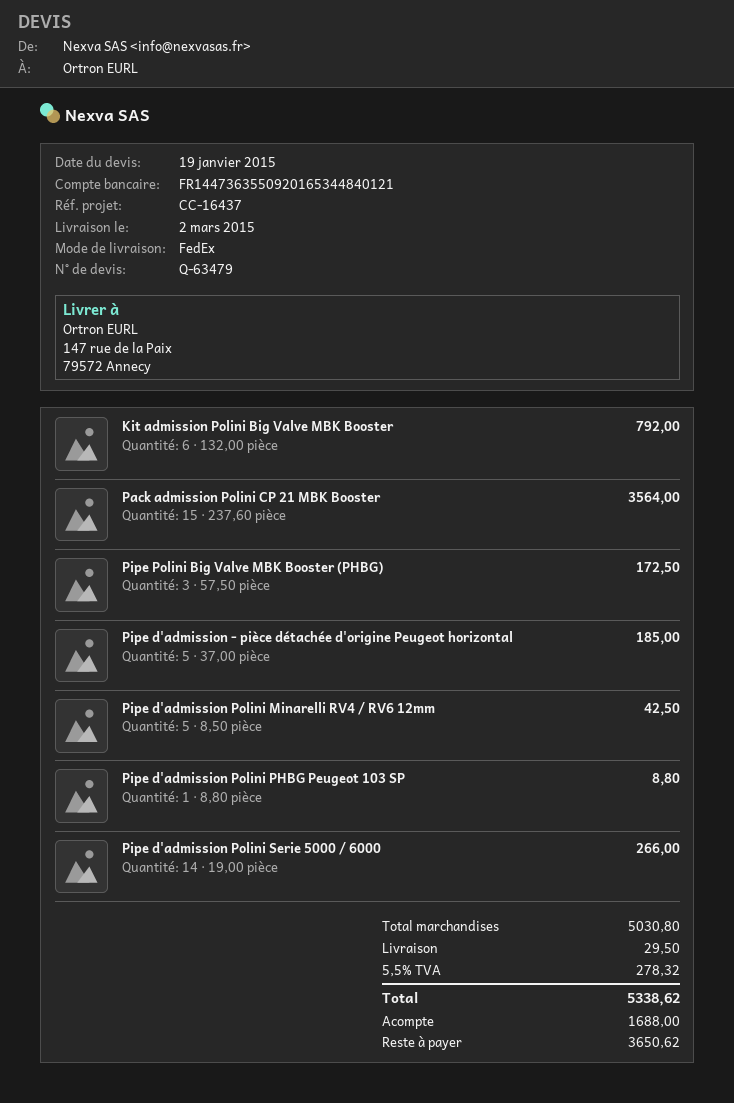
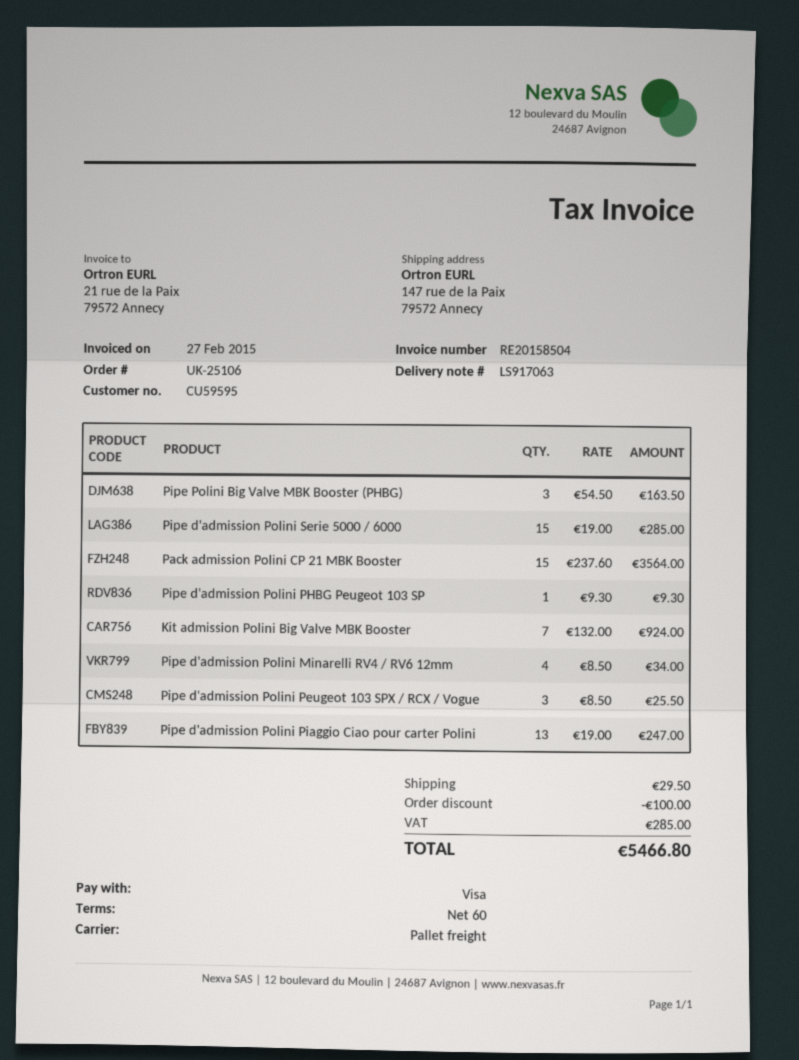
shipping method: FedEx -> pallet freight
Kit admission Polini Big Valve MBK Booster: 6 x 132.00 = 792.00 -> 7 x 132.00 = 924.00
Pipe Polini Big Valve MBK Booster (PHBG): 3 x 57.50 = 172.50 -> 3 x 54.50 = 163.50
Pipe d'admission - pièce détachée d'origine Peugeot horizontal: 5 x 37.00 = 185.00 -> none
Pipe d'admission Polini Minarelli RV4 / RV6 12mm: 5 x 8.50 = 42.50 -> 4 x 8.50 = 34.00
Pipe d'admission Polini PHBG Peugeot 103 SP: 1 x 8.80 = 8.80 -> 1 x 9.30 = 9.30
Pipe d'admission Polini Serie 5000 / 6000: 14 x 19.00 = 266.00 -> 15 x 19.00 = 285.00
Pipe d'admission Polini Peugeot 103 SPX / RCX / Vogue: none -> 3 x 8.50 = 25.50
Pipe d'admission Polini Piaggio Ciao pour carter Polini: none -> 13 x 19.00 = 247.00
discount: none -> 100.00
tax: 278.32 -> 285.00
total: 5338.62 -> 5466.80

